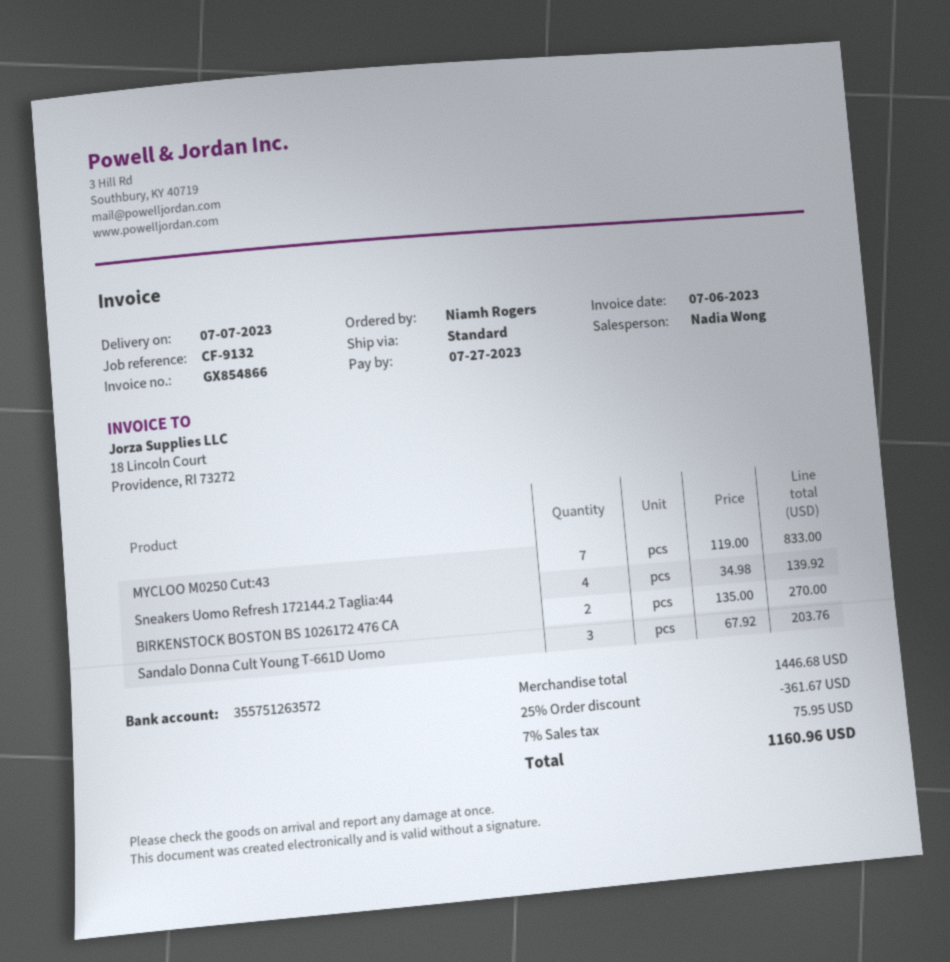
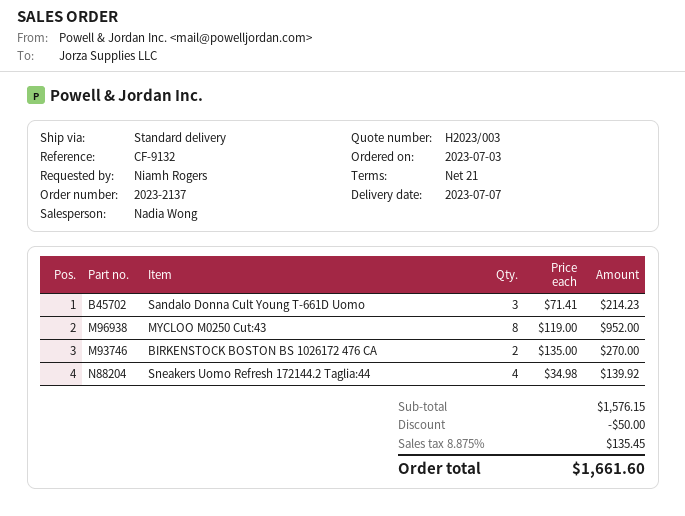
MYCLOO M0250 Cut:43: 7 x 119.00 = 833.00 -> 8 x 119.00 = 952.00
Sandalo Donna Cult Young T-661D Uomo: 3 x 67.92 = 203.76 -> 3 x 71.41 = 214.23
subtotal: 1446.68 -> 1576.15
discount: 361.67 -> 50.00
tax: 7% = 75.95 -> 8.875% = 135.45
total: 1160.96 -> 1661.60

